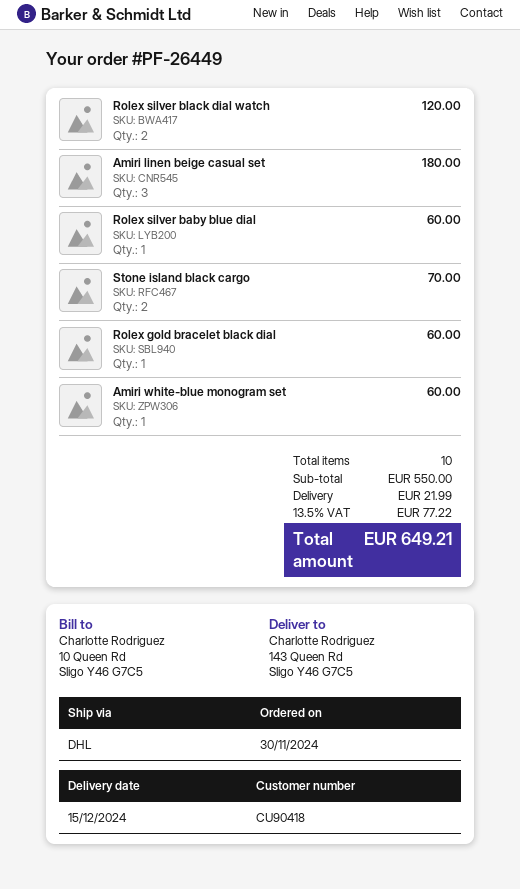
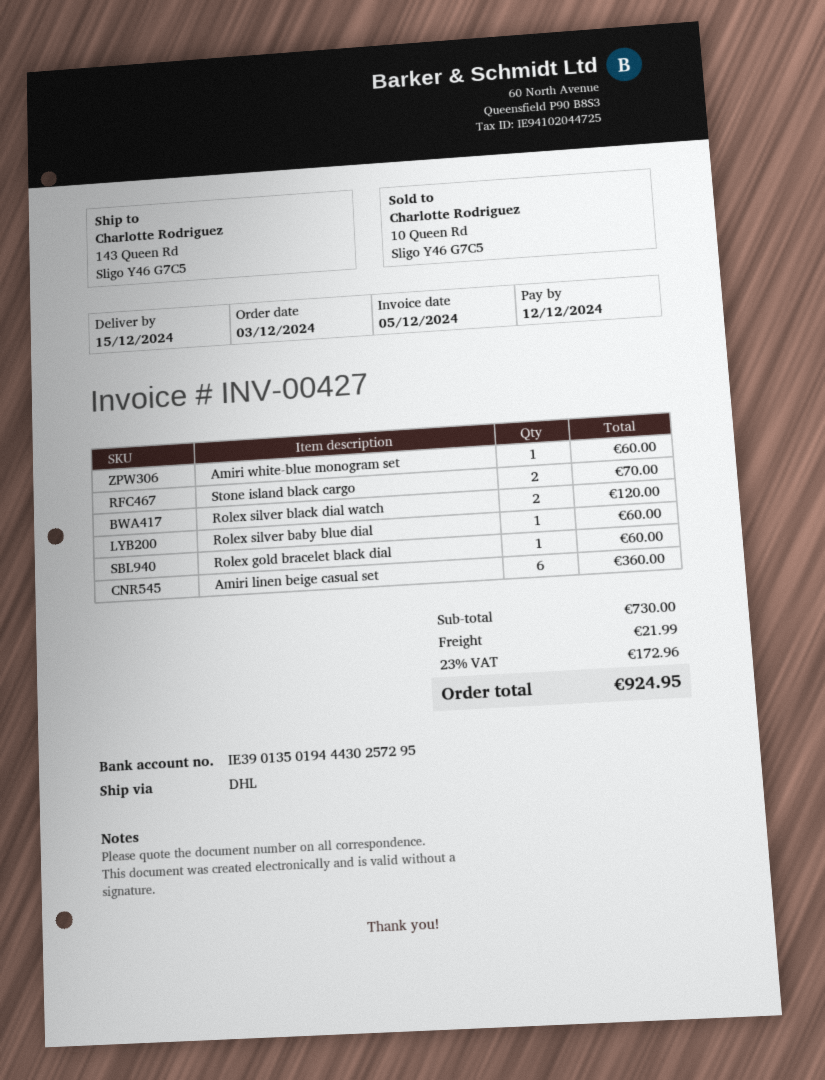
order date: 2024-11-30 -> 2024-12-03
Amiri linen beige casual set: 3 for 180.00 -> 6 for 360.00
subtotal: 550.00 -> 730.00
tax: 13.5% = 77.22 -> 23% = 172.96
total: 649.21 -> 924.95

